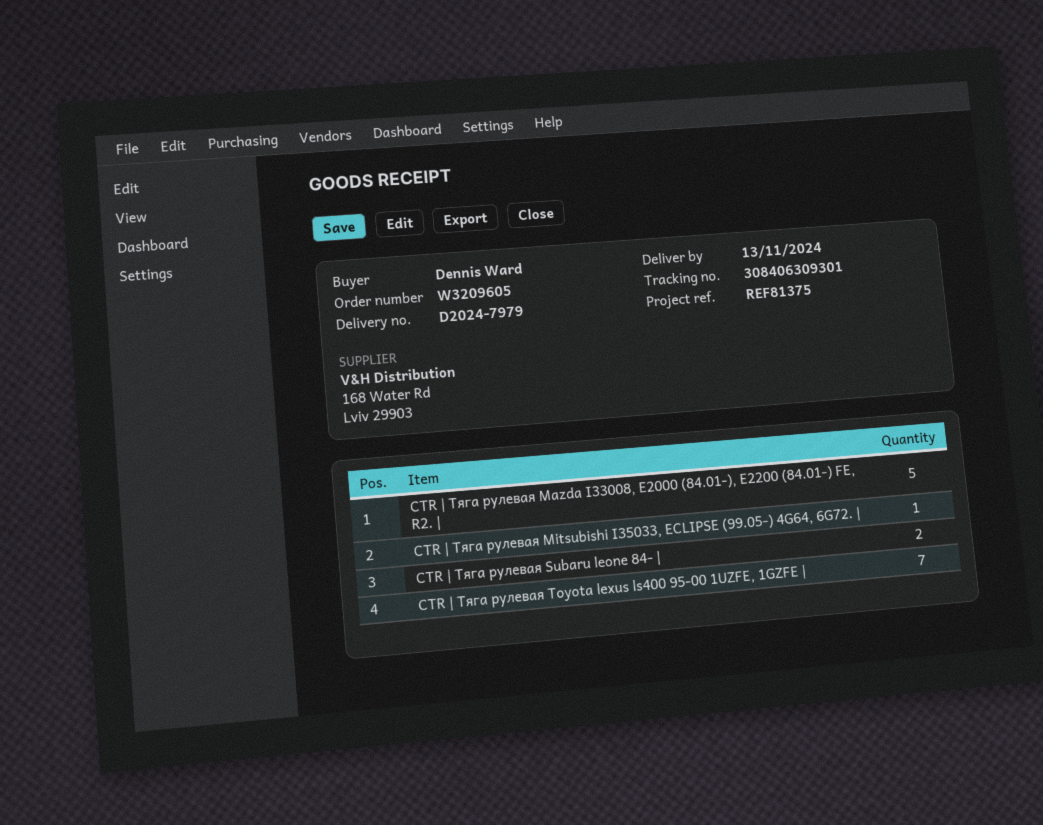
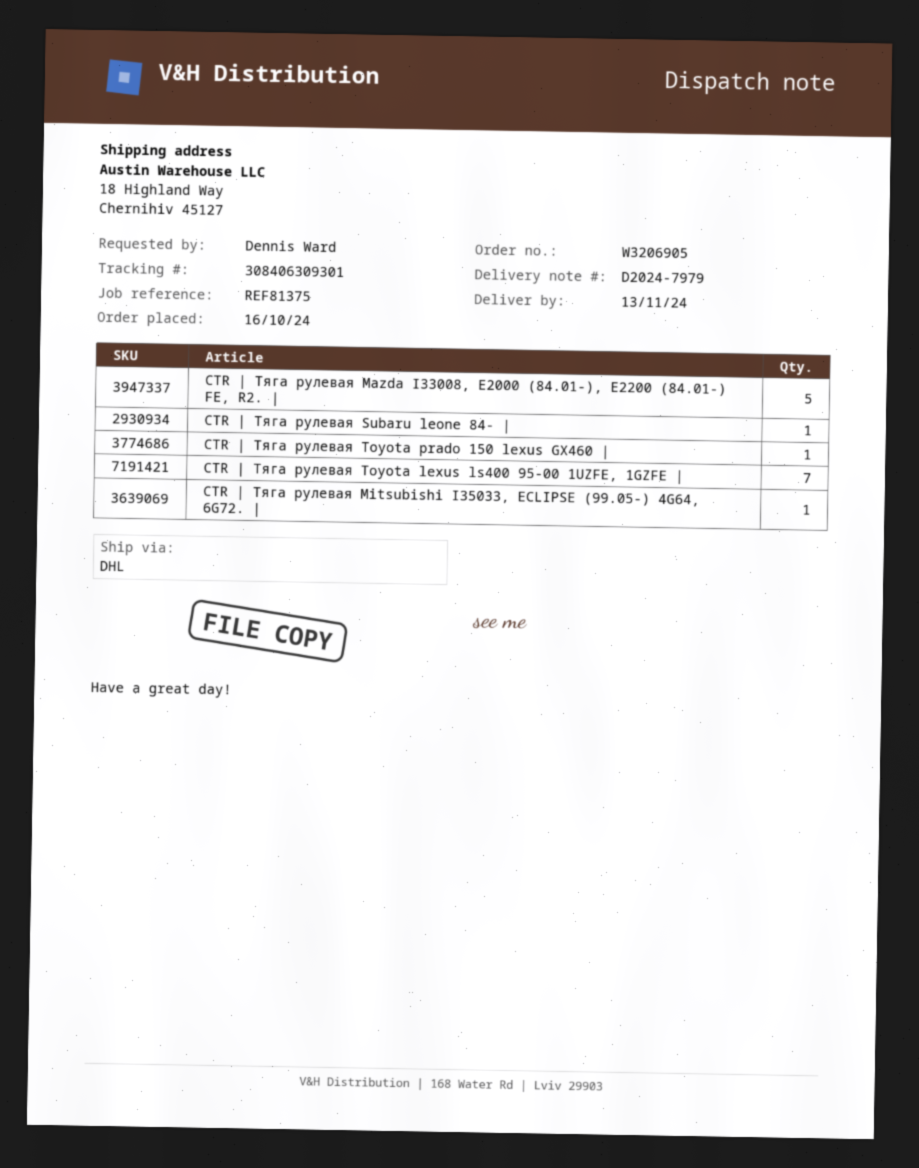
order number: W3209605 -> W3206905
CTR | Тяга рулевая Subaru leone 84- |: 2 -> 1
CTR | Тяга рулевая Toyota prado 150 lexus GX460 |: none -> 1

